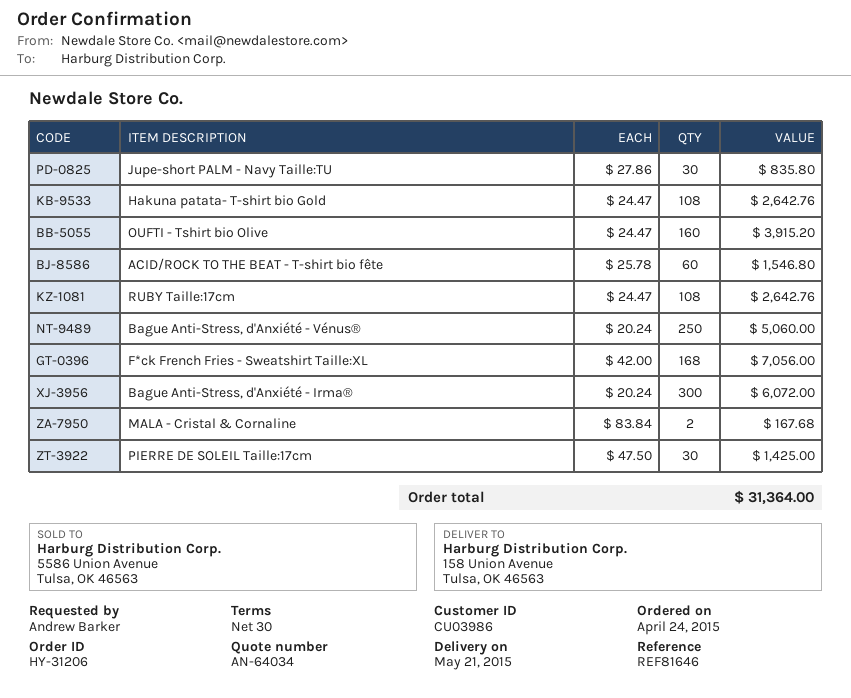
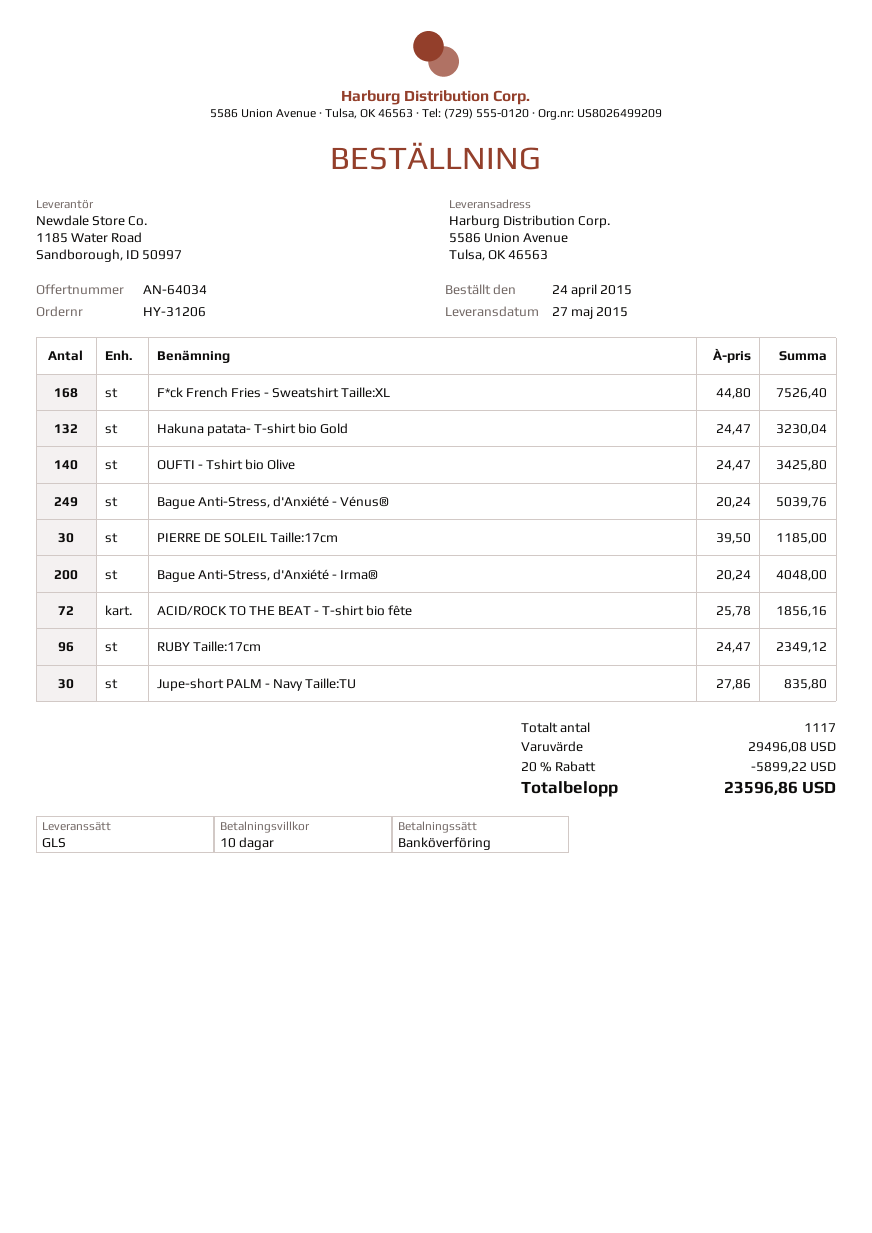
delivery date: 2015-05-21 -> 2015-05-27
payment terms: 30 days -> 10 days
ship to: 158 Union Avenue, Tulsa, OK 46563 -> 5586 Union Avenue, Tulsa, OK 46563
Hakuna patata- T-shirt bio Gold: 108 x 24.47 = 2642.76 -> 132 x 24.47 = 3230.04
OUFTI - Tshirt bio Olive: 160 x 24.47 = 3915.20 -> 140 x 24.47 = 3425.80
ACID/ROCK TO THE BEAT - T-shirt bio fête: 60 x 25.78 = 1546.80 -> 72 x 25.78 = 1856.16
RUBY Taille:17cm: 108 x 24.47 = 2642.76 -> 96 x 24.47 = 2349.12
Bague Anti-Stress, d'Anxiété - Vénus®: 250 x 20.24 = 5060.00 -> 249 x 20.24 = 5039.76
F*ck French Fries - Sweatshirt Taille:XL: 168 x 42.00 = 7056.00 -> 168 x 44.80 = 7526.40
Bague Anti-Stress, d'Anxiété - Irma®: 300 x 20.24 = 6072.00 -> 200 x 20.24 = 4048.00
MALA - Cristal & Cornaline: 2 x 83.84 = 167.68 -> none
PIERRE DE SOLEIL Taille:17cm: 30 x 47.50 = 1425.00 -> 30 x 39.50 = 1185.00
discount: none -> 20% = 5899.22
total: 31364.00 -> 23596.86

